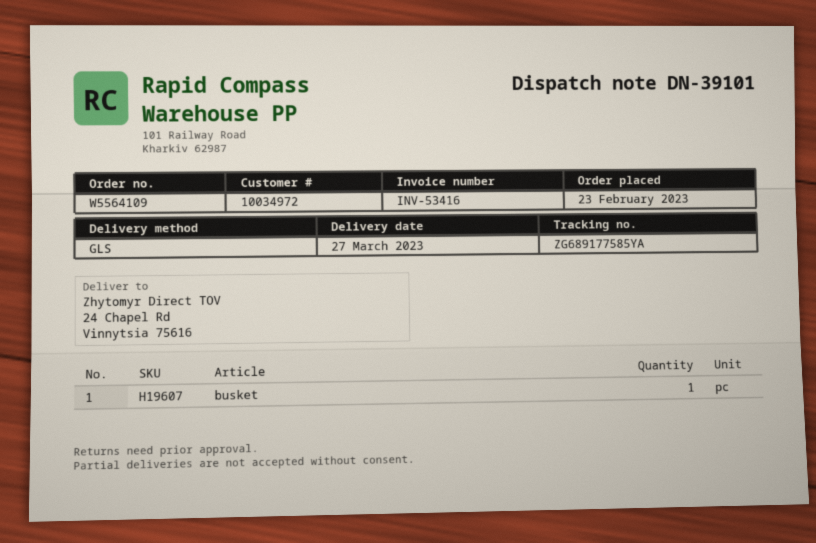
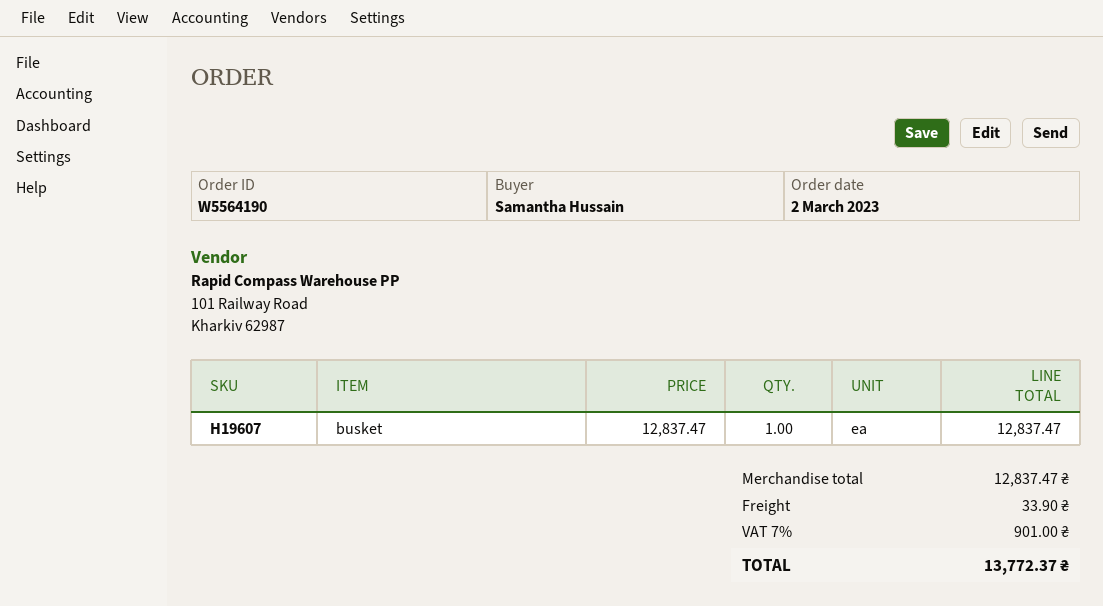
order number: W5564109 -> W5564190
order date: 2023-02-23 -> 2023-03-02

